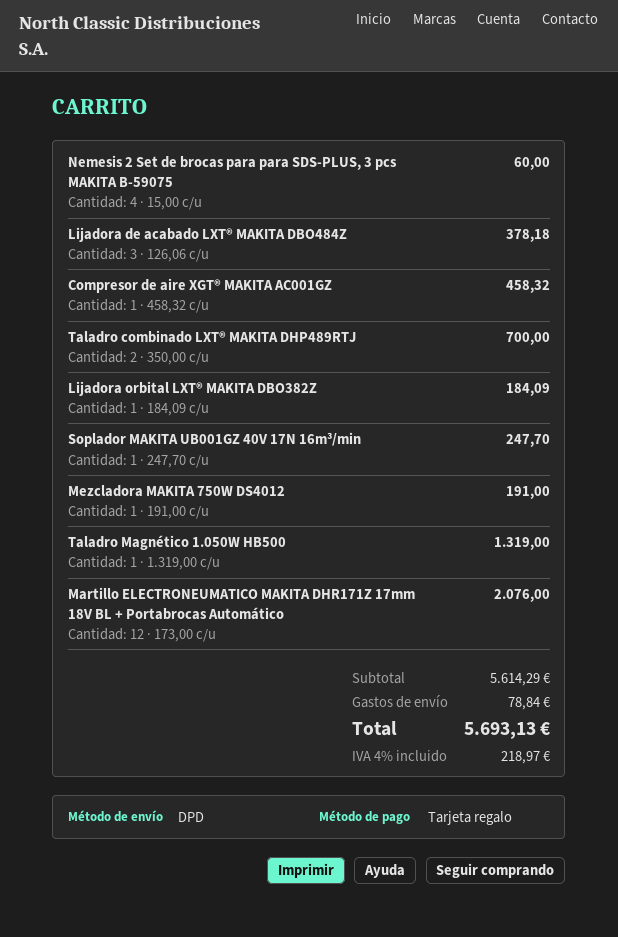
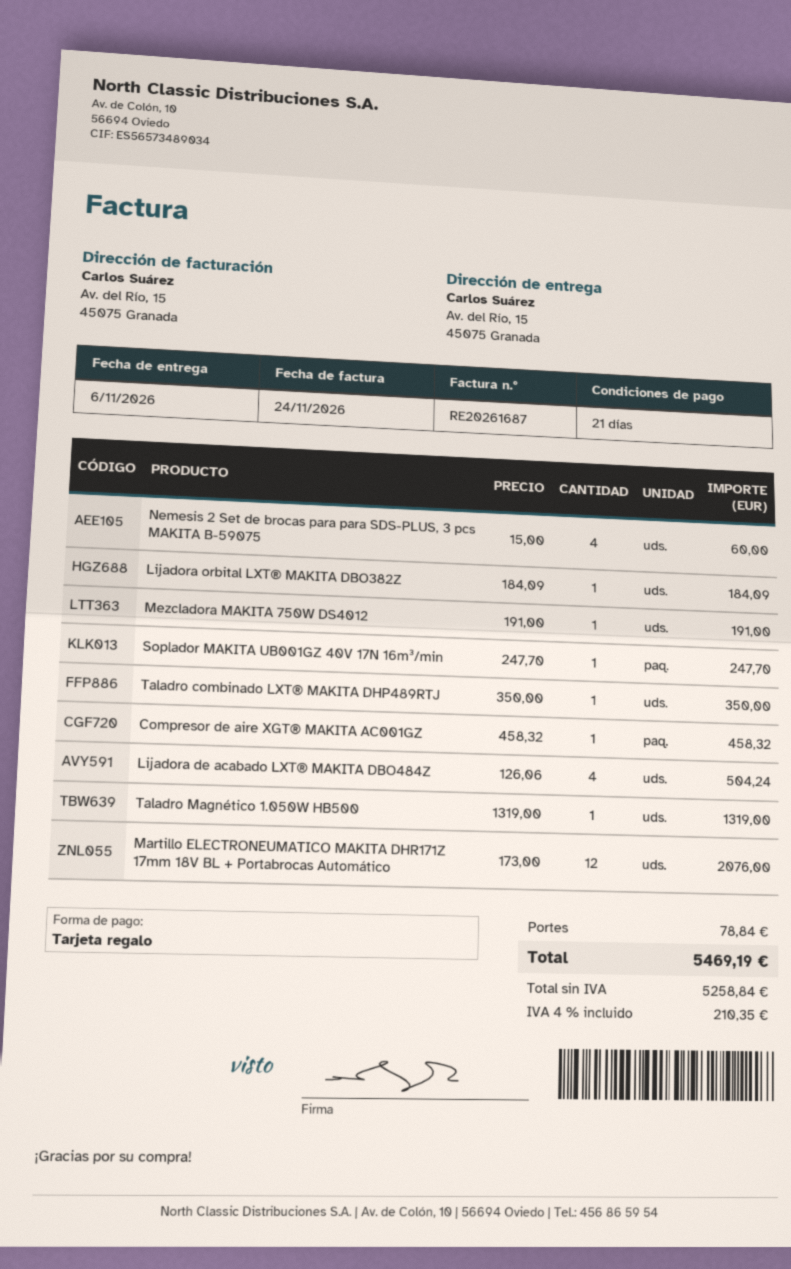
Lijadora de acabado LXT® MAKITA DBO484Z: 3 x 126.06 = 378.18 -> 4 x 126.06 = 504.24
Taladro combinado LXT® MAKITA DHP489RTJ: 2 x 350.00 = 700.00 -> 1 x 350.00 = 350.00
tax: 4% = 218.97 -> 4% = 210.35
total: 5693.13 -> 5469.19

